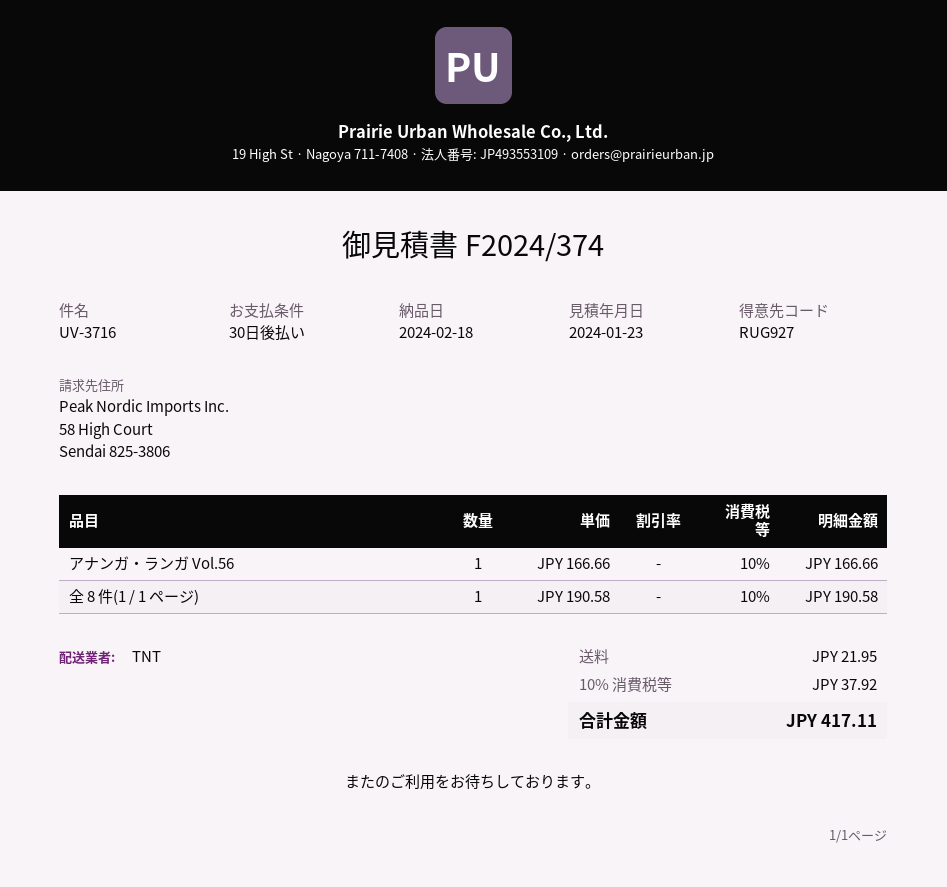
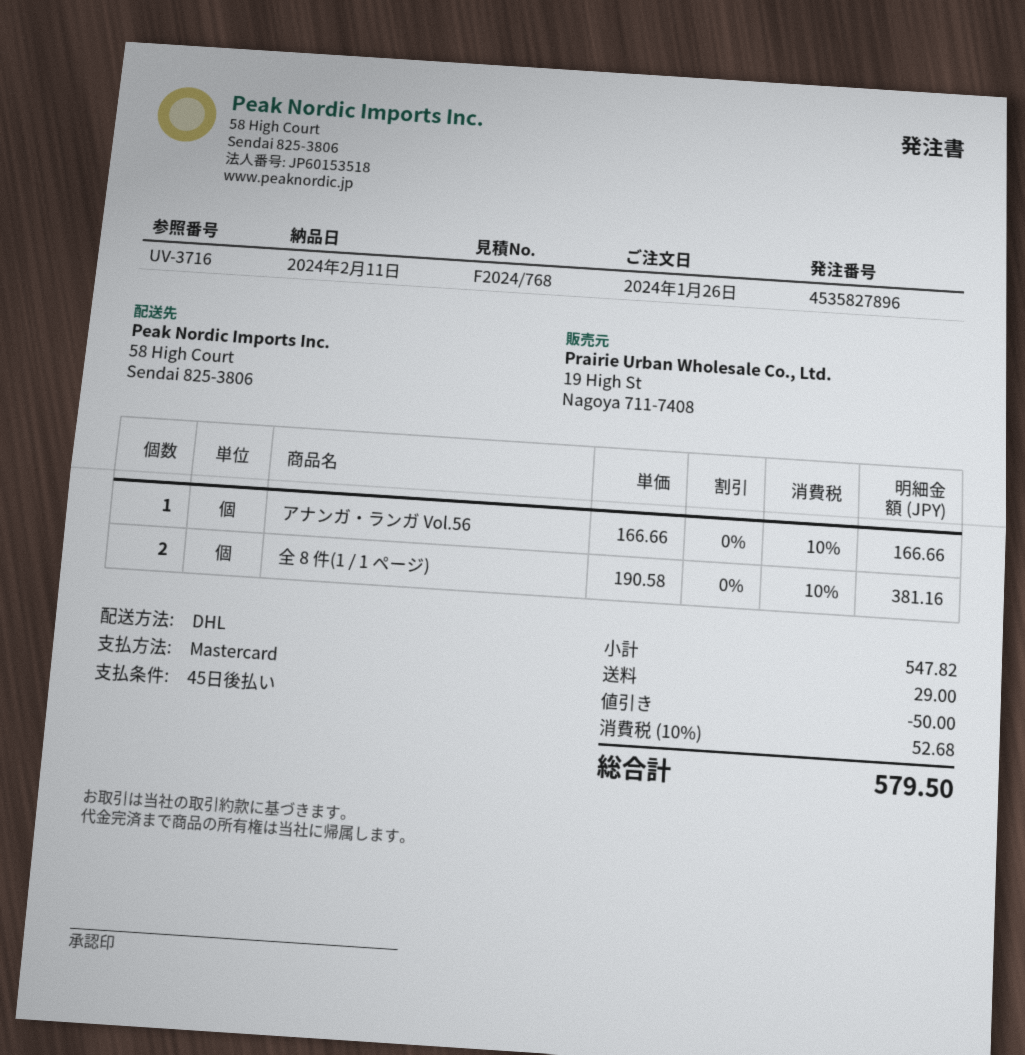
quote number: F2024/374 -> F2024/768
delivery date: 2024-02-18 -> 2024-02-11
payment terms: 30 days -> 45 days
shipping method: TNT -> DHL
全 8 件(1 / 1 ページ): 1 x 190.58 = 190.58 -> 2 x 190.58 = 381.16
discount: none -> 50.00
shipping: 21.95 -> 29.00
tax: 10% = 37.92 -> 10% = 52.68
total: 417.11 -> 579.50

